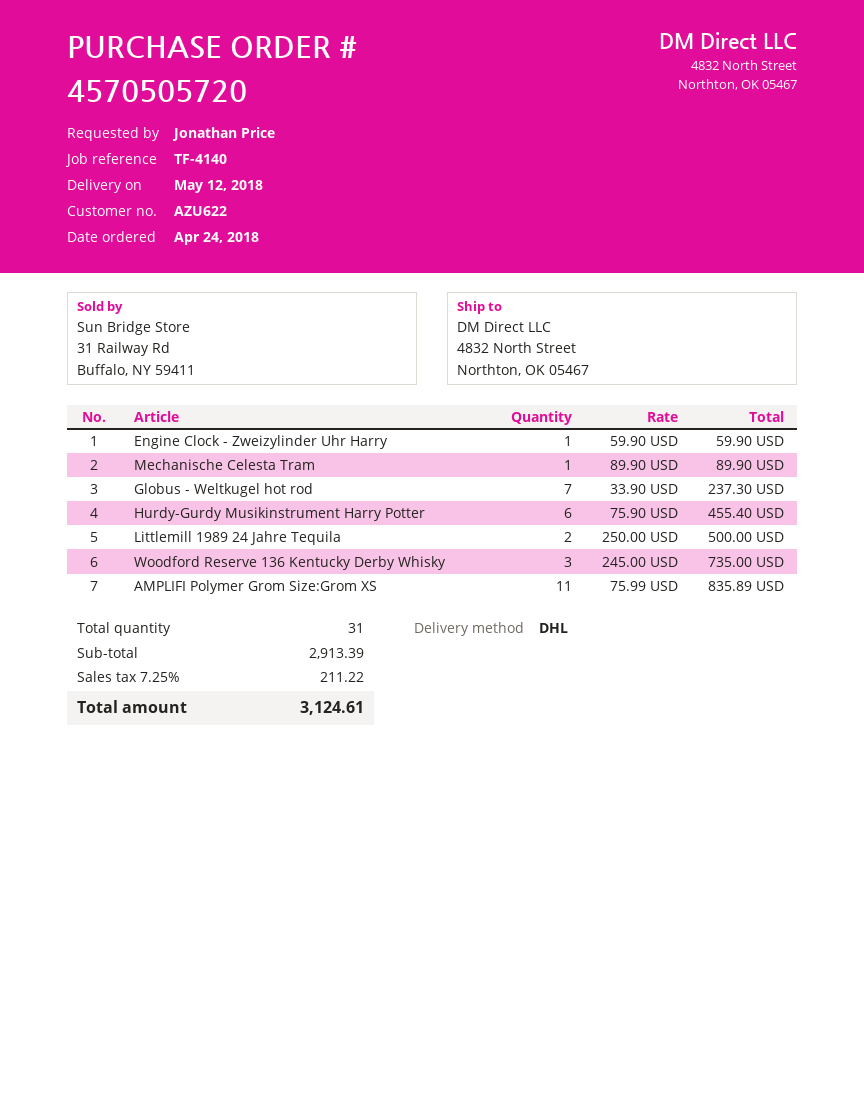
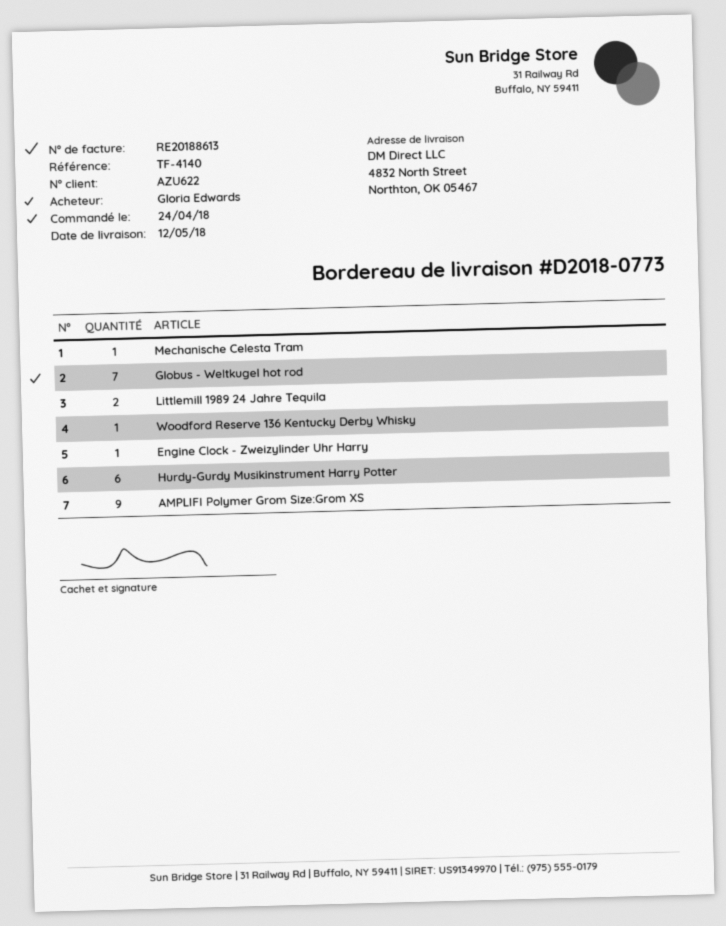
ordered by: Jonathan Price -> Gloria Edwards
Woodford Reserve 136 Kentucky Derby Whisky: 3 -> 1
AMPLIFI Polymer Grom Size:Grom XS: 11 -> 9

